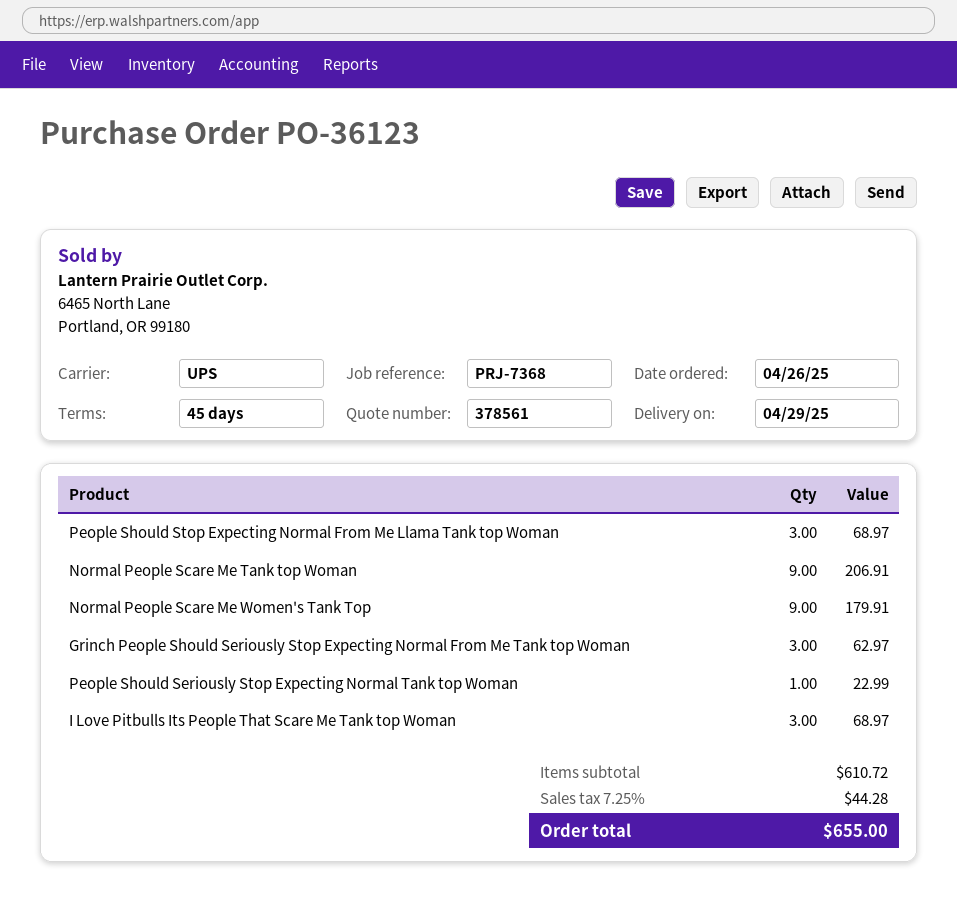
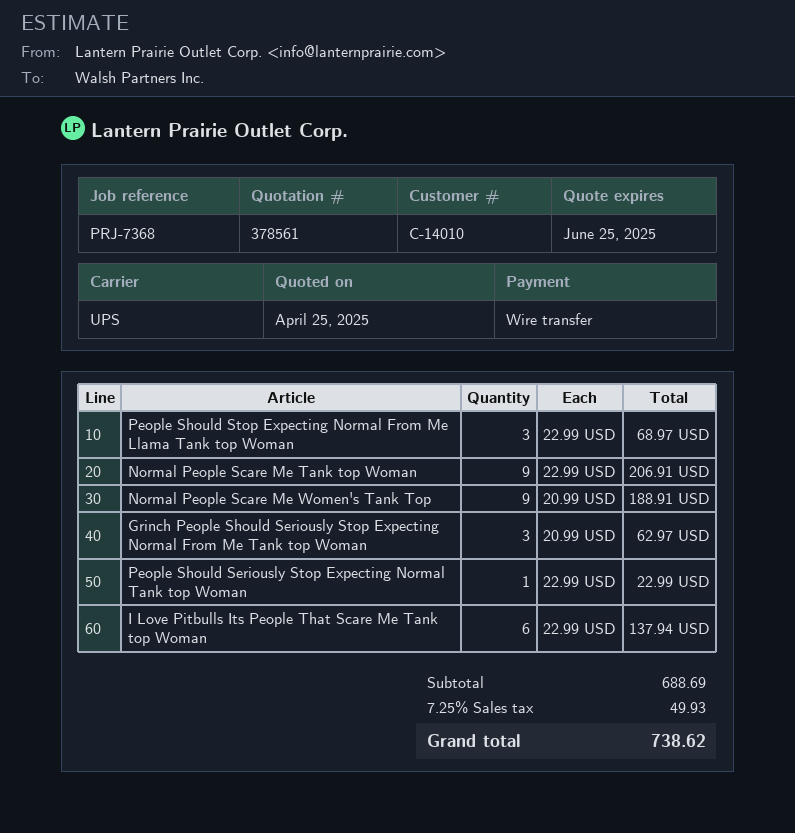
Normal People Scare Me Women's Tank Top: 9 for 179.91 -> 9 for 188.91
I Love Pitbulls Its People That Scare Me Tank top Woman: 3 for 68.97 -> 6 for 137.94
subtotal: 610.72 -> 688.69
tax: 7.25% = 44.28 -> 7.25% = 49.93
total: 655.00 -> 738.62

